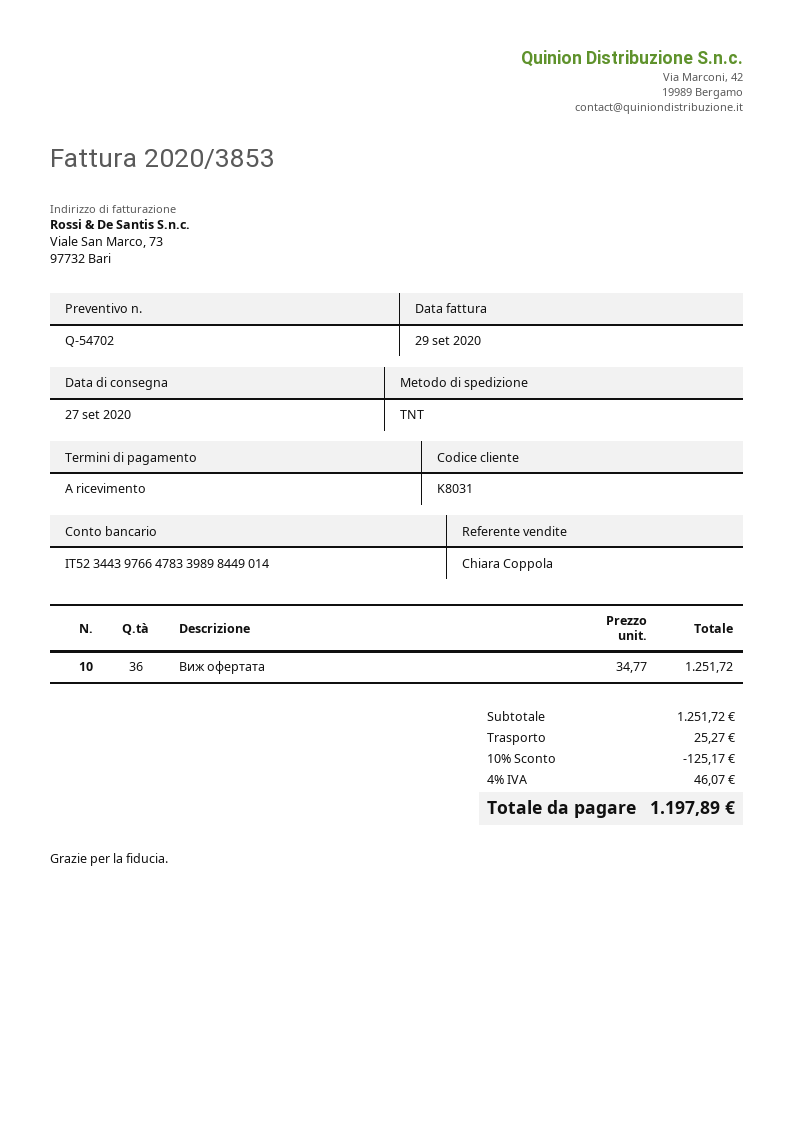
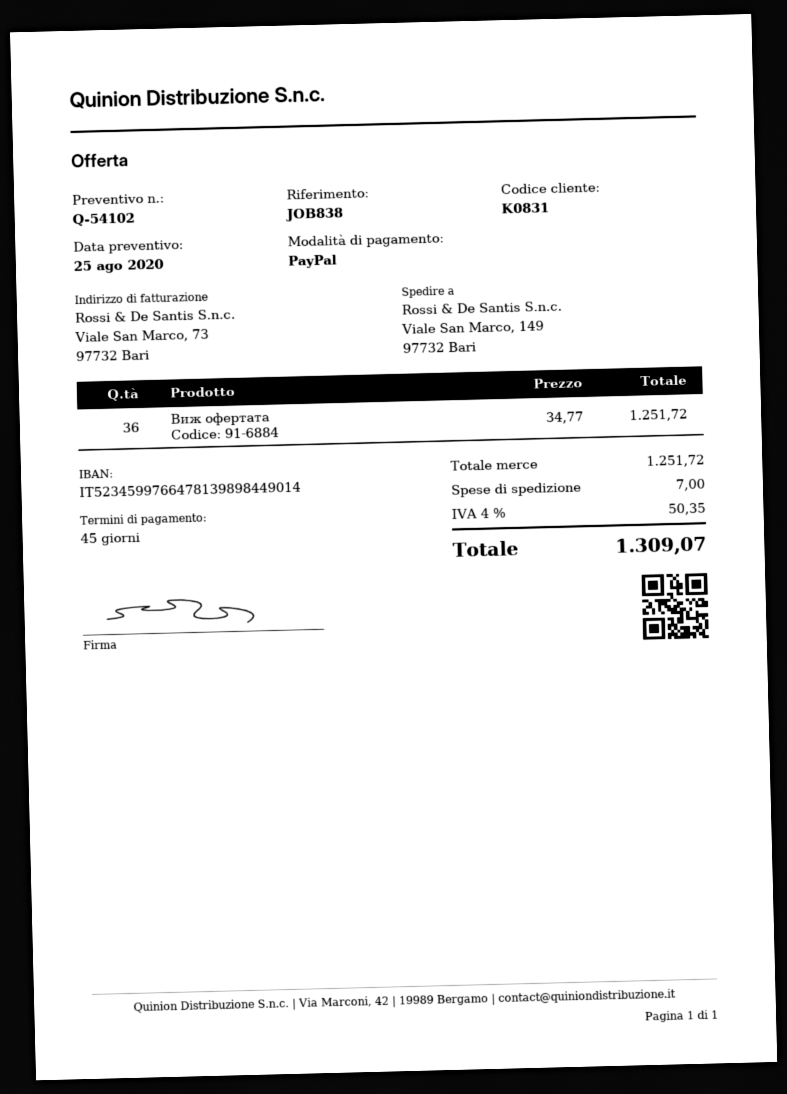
quote number: Q-54702 -> Q-54102
payment terms: on receipt -> 45 days
customer number: K8031 -> K0831
bank account: IT5234439766478339898449014 -> IT5234599766478139898449014
discount: 10% = 125.17 -> none
shipping: 25.27 -> 7.00
tax: 4% = 46.07 -> 4% = 50.35
total: 1197.89 -> 1309.07

